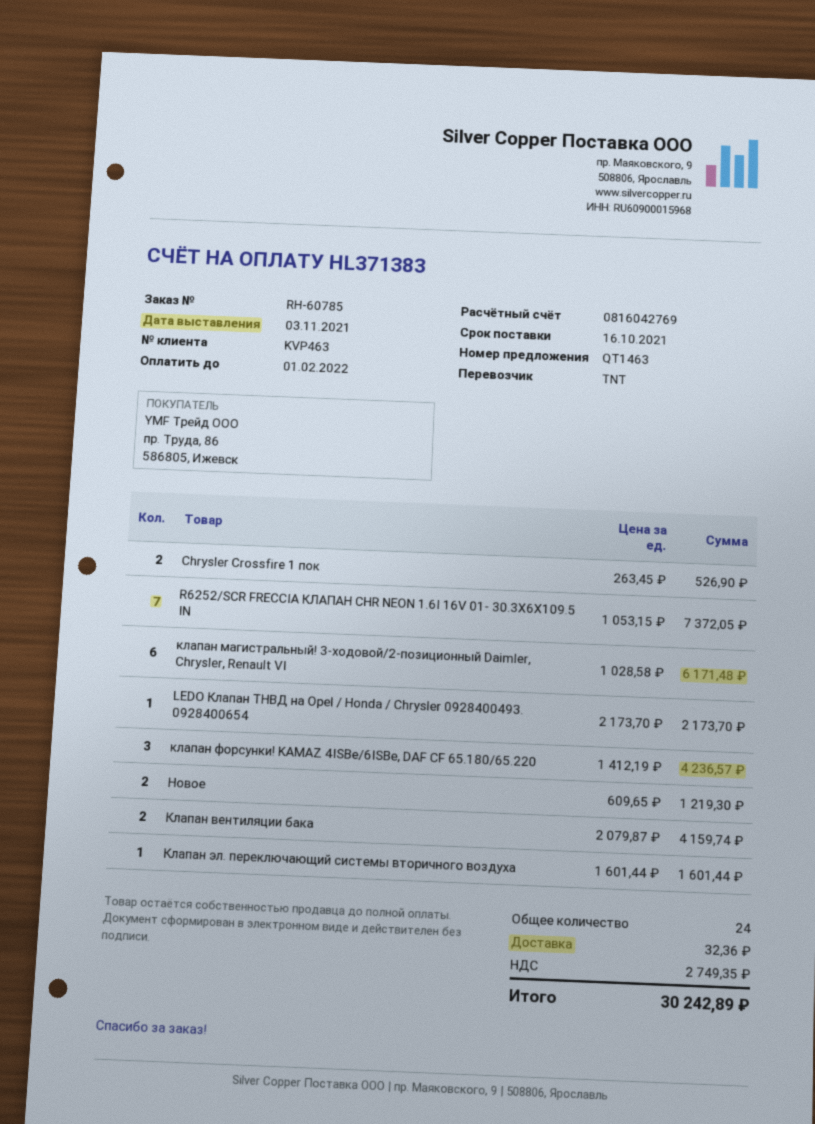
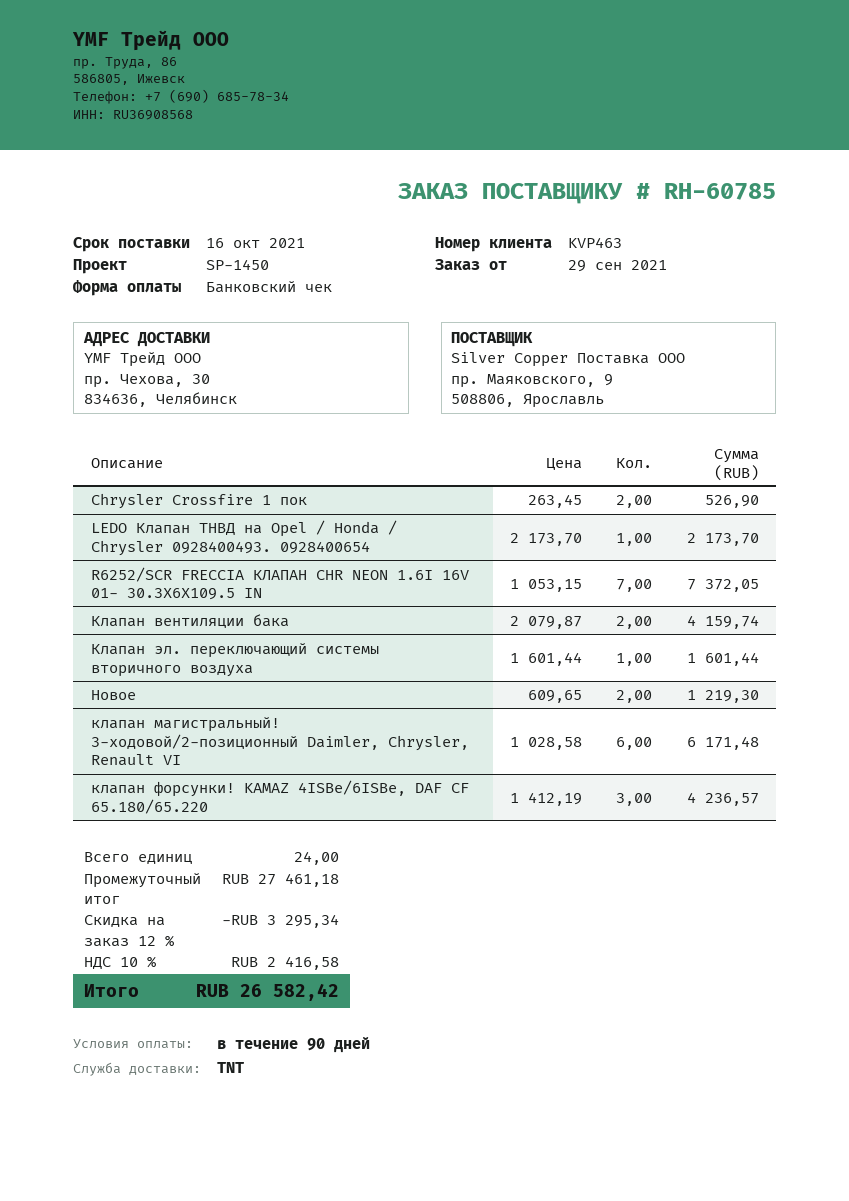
discount: none -> 12% = 3295.34
shipping: 32.36 -> none
tax: 2749.35 -> 2416.58
total: 30242.89 -> 26582.42

